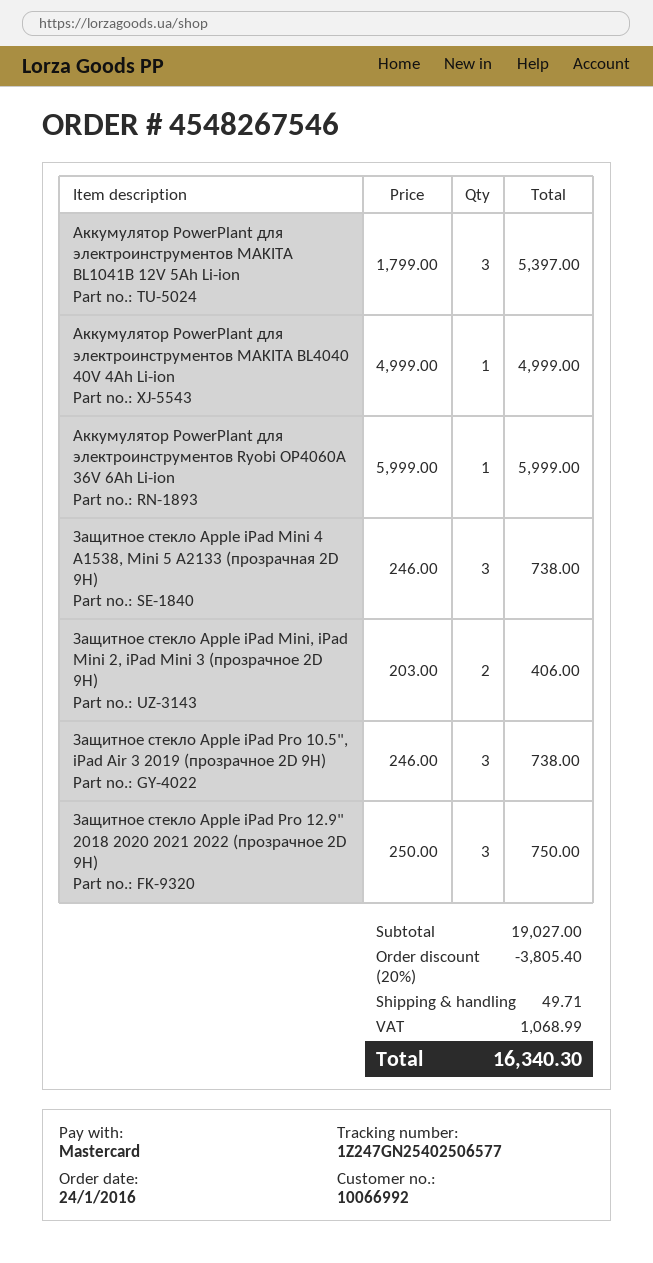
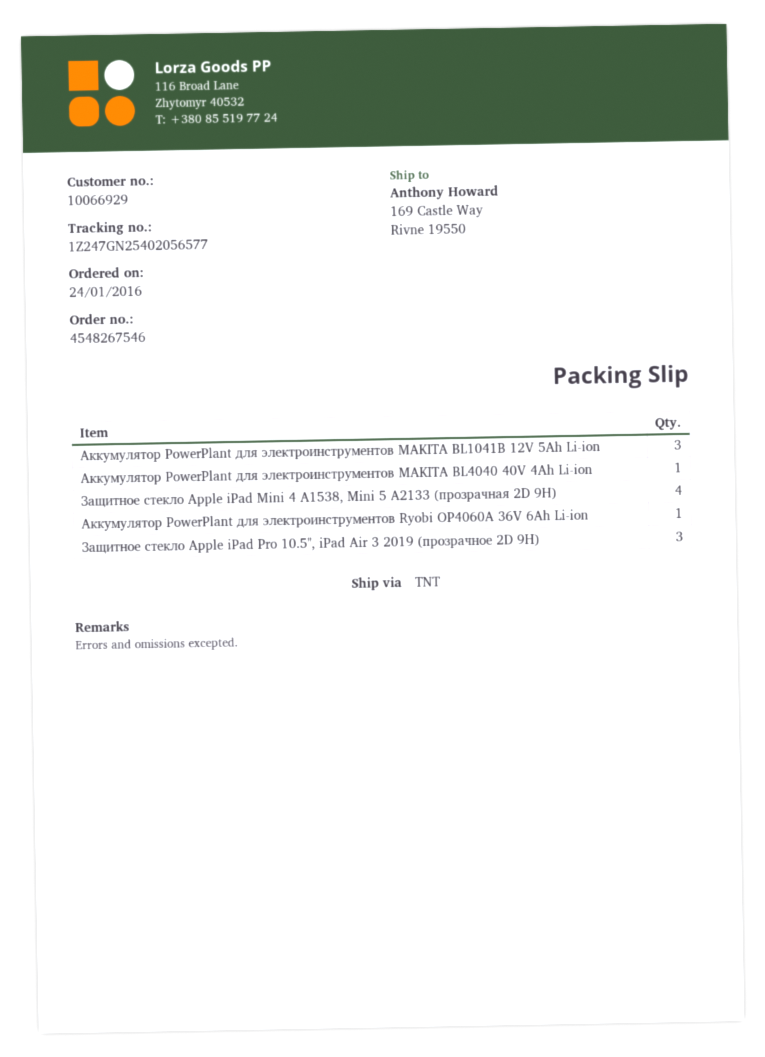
customer number: 10066992 -> 10066929
tracking number: 1Z247GN25402506577 -> 1Z247GN25402056577
Защитное стекло Apple iPad Mini 4 A1538, Mini 5 A2133 (прозрачная 2D 9H): 3 -> 4
Защитное стекло Apple iPad Mini, iPad Mini 2, iPad Mini 3 (прозрачное 2D 9H): 2 -> none
Защитное стекло Apple iPad Pro 12.9" 2018 2020 2021 2022 (прозрачное 2D 9H): 3 -> none

